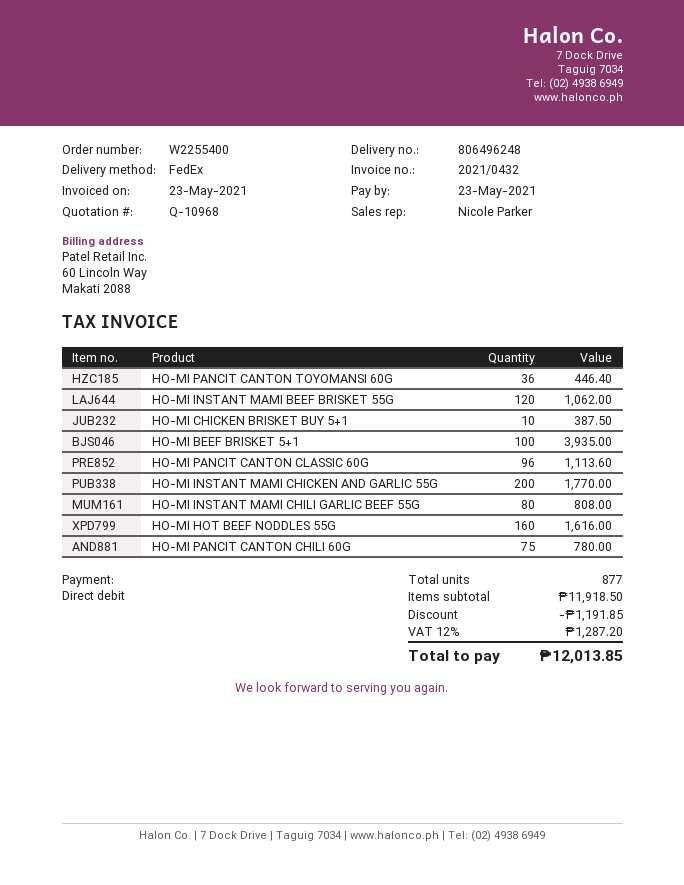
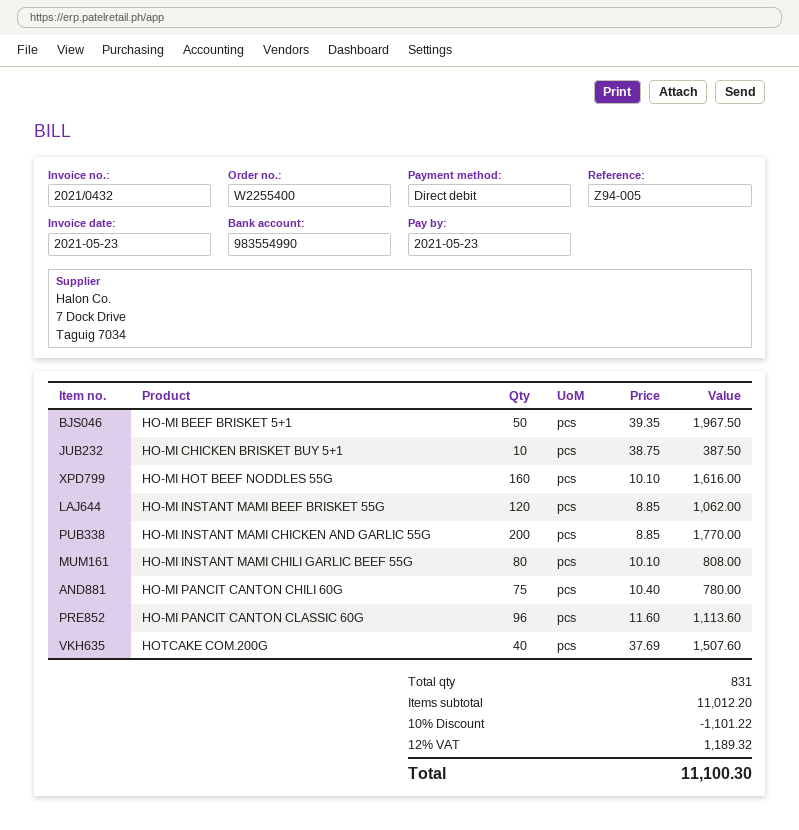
HO-MI PANCIT CANTON TOYOMANSI 60G: 36 for 446.40 -> none
HO-MI BEEF BRISKET 5+1: 100 for 3935.00 -> 50 for 1967.50
HOTCAKE COM.200G: none -> 40 for 1507.60
total quantity: 877 -> 831
subtotal: 11918.50 -> 11012.20
discount: 1191.85 -> 1101.22
tax: 12% = 1287.20 -> 12% = 1189.32
total: 12013.85 -> 11100.30

